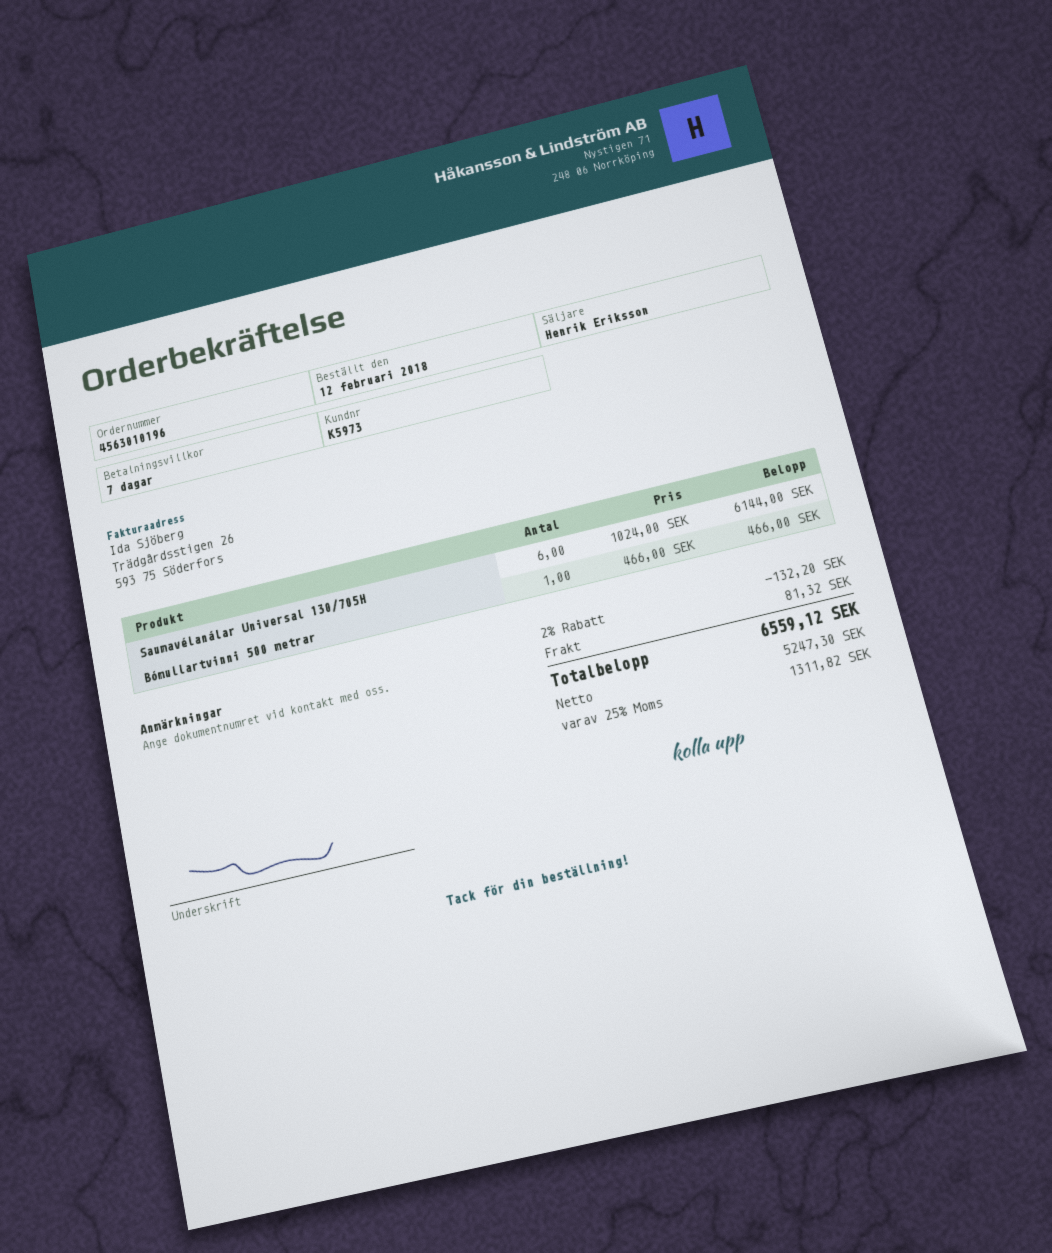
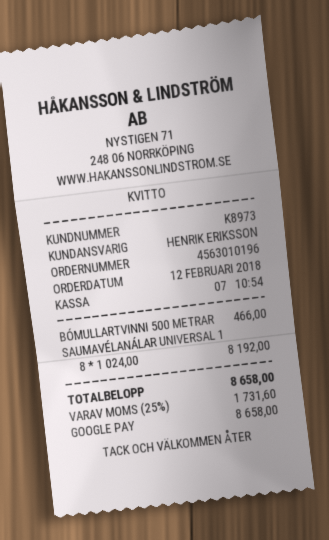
customer number: K5973 -> K8973
Saumavélanálar Universal 130/705H: 6 x 1024.00 = 6144.00 -> 8 x 1024.00 = 8192.00
discount: 2% = 132.20 -> none
shipping: 81.32 -> none
tax: 25% = 1311.82 -> 25% = 1731.60
total: 6559.12 -> 8658.00

